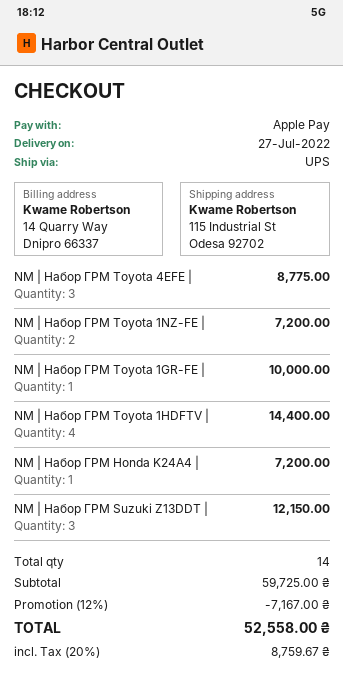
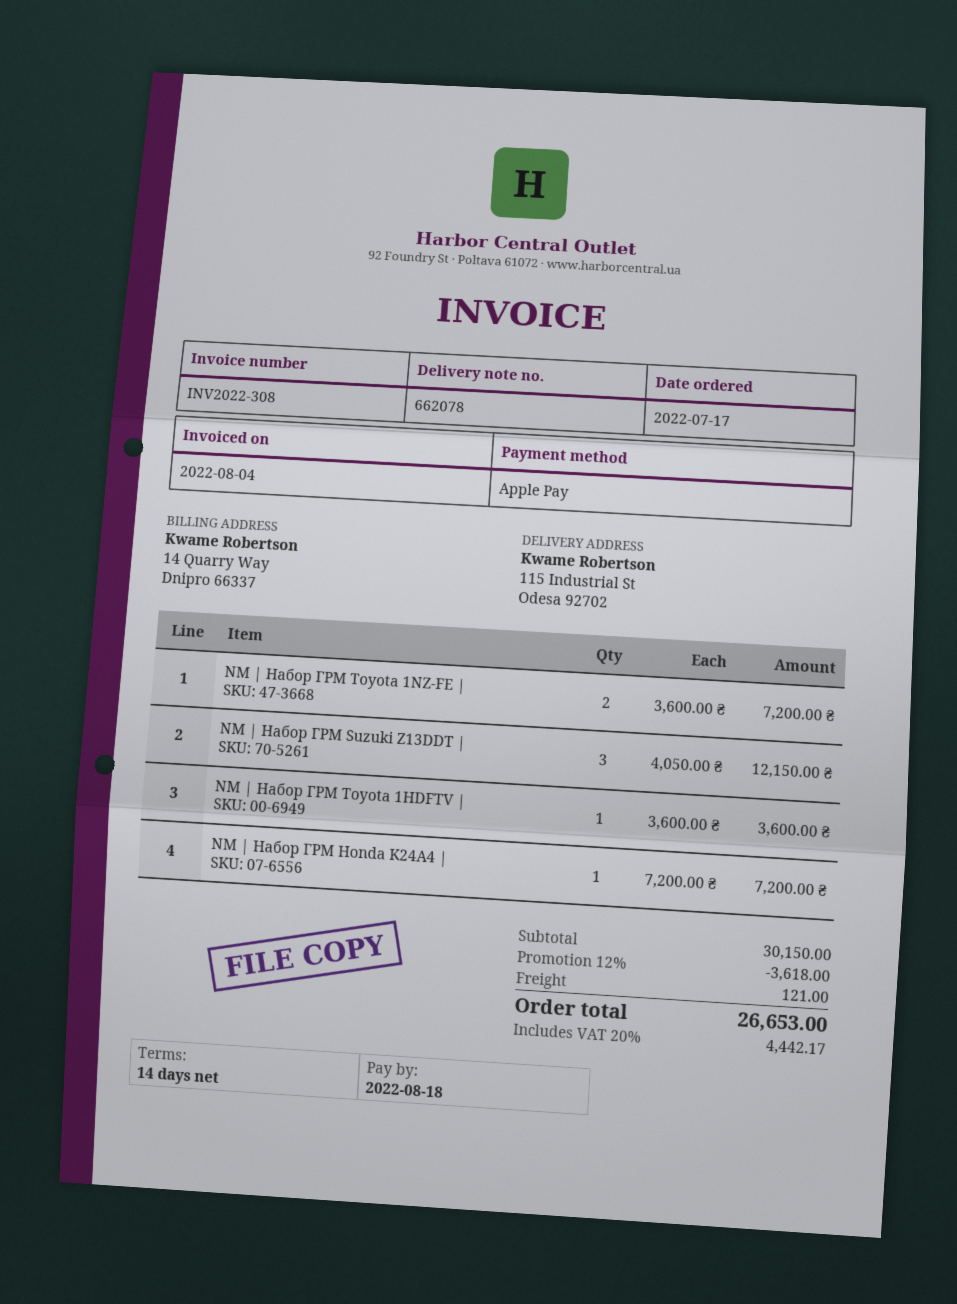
NM | Набор ГРМ Toyota 4EFE |: 3 for 8775.00 -> none
NM | Набор ГРМ Toyota 1GR-FE |: 1 for 10000.00 -> none
NM | Набор ГРМ Toyota 1HDFTV |: 4 for 14400.00 -> 1 for 3600.00
subtotal: 59725.00 -> 30150.00
discount: 12% = 7167.00 -> 12% = 3618.00
shipping: none -> 121.00
tax: 20% = 8759.67 -> 20% = 4442.17
total: 52558.00 -> 26653.00

